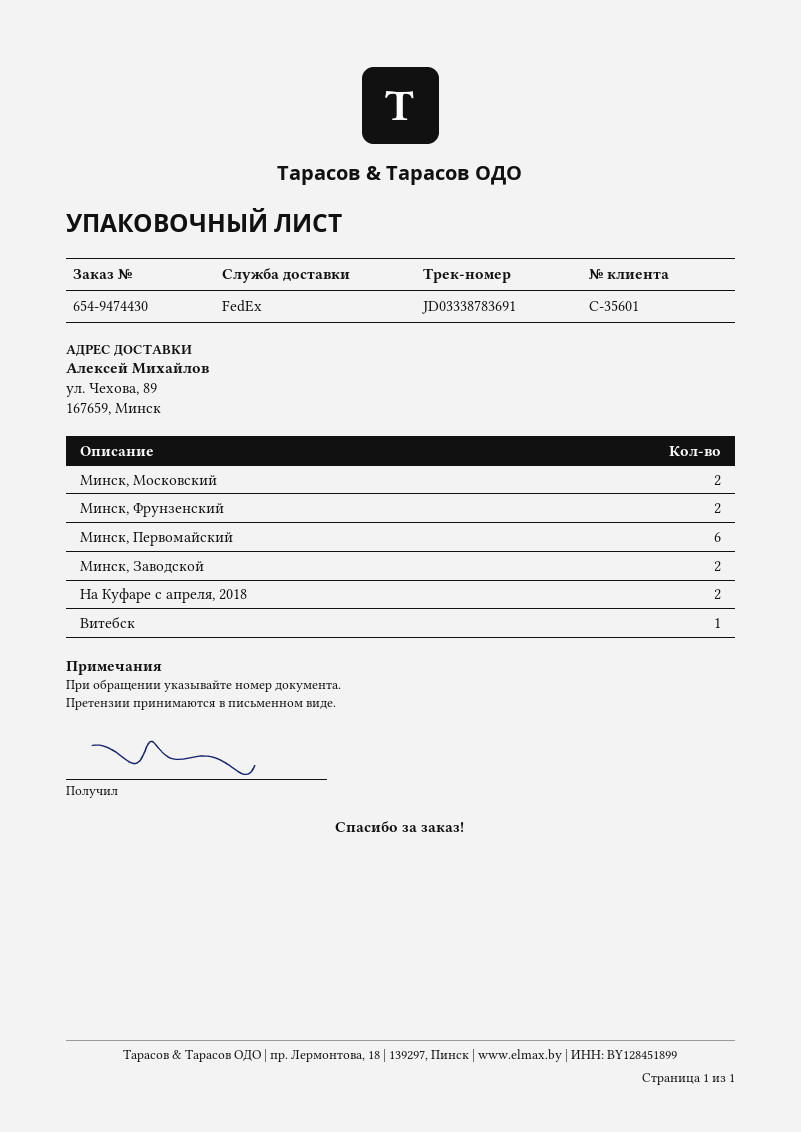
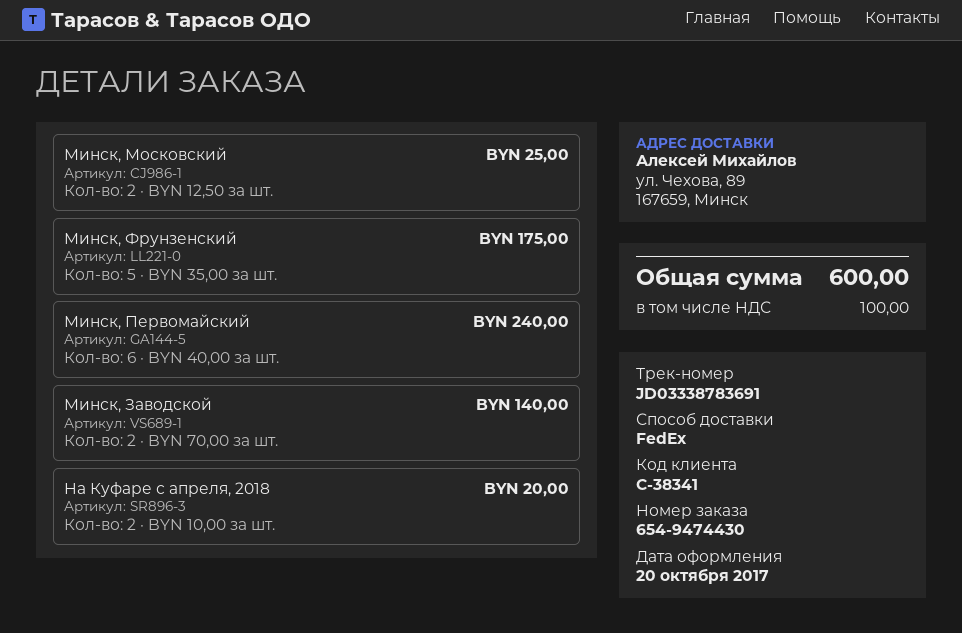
customer number: C-35601 -> C-38341
Минск, Фрунзенский: 2 -> 5
Витебск: 1 -> none

